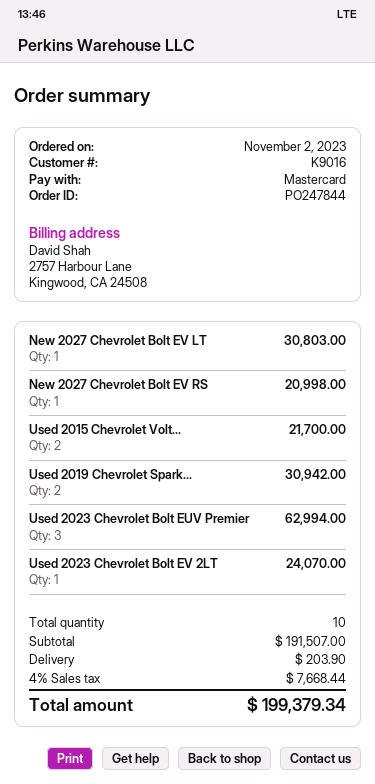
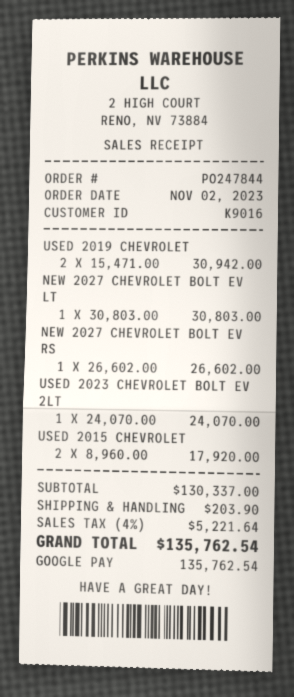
payment method: Mastercard -> Google Pay
New 2027 Chevrolet Bolt EV RS: 1 for 20998.00 -> 1 for 26602.00
Used 2015 Chevrolet Volt...: 2 for 21700.00 -> 2 for 17920.00
Used 2023 Chevrolet Bolt EUV Premier: 3 for 62994.00 -> none
subtotal: 191507.00 -> 130337.00
tax: 4% = 7668.44 -> 4% = 5221.64
total: 199379.34 -> 135762.54

